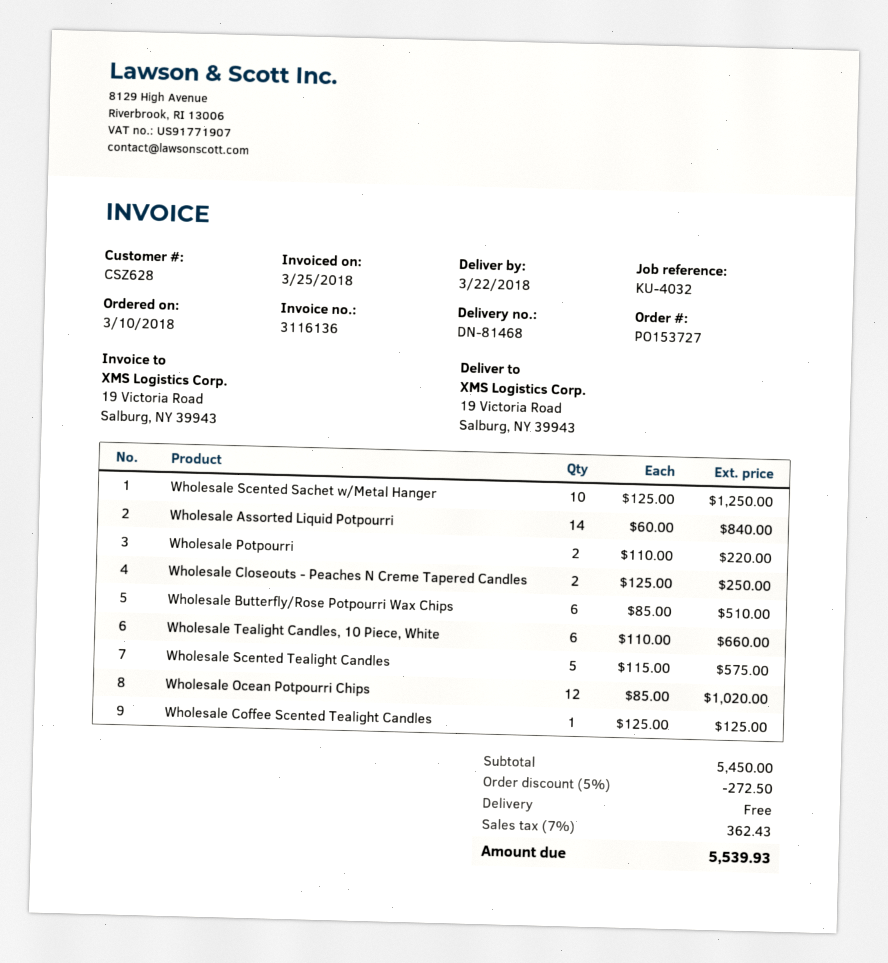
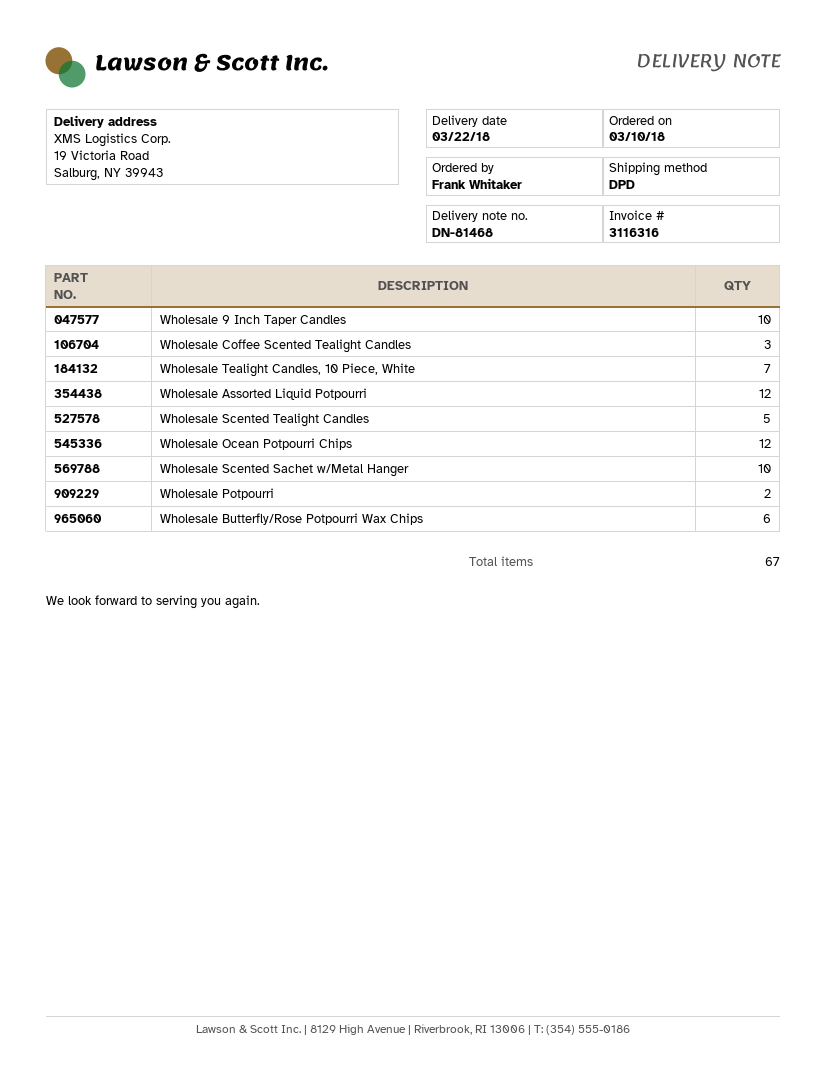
invoice number: 3116136 -> 3116316
Wholesale Assorted Liquid Potpourri: 14 -> 12
Wholesale Closeouts - Peaches N Creme Tapered Candles: 2 -> none
Wholesale Tealight Candles, 10 Piece, White: 6 -> 7
Wholesale Coffee Scented Tealight Candles: 1 -> 3
Wholesale 9 Inch Taper Candles: none -> 10

